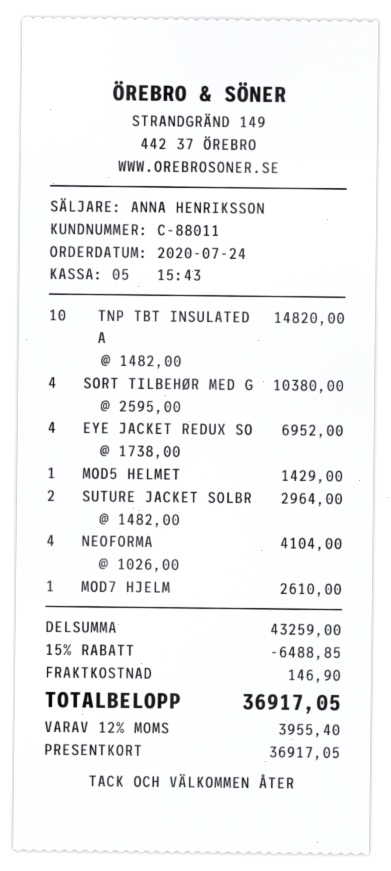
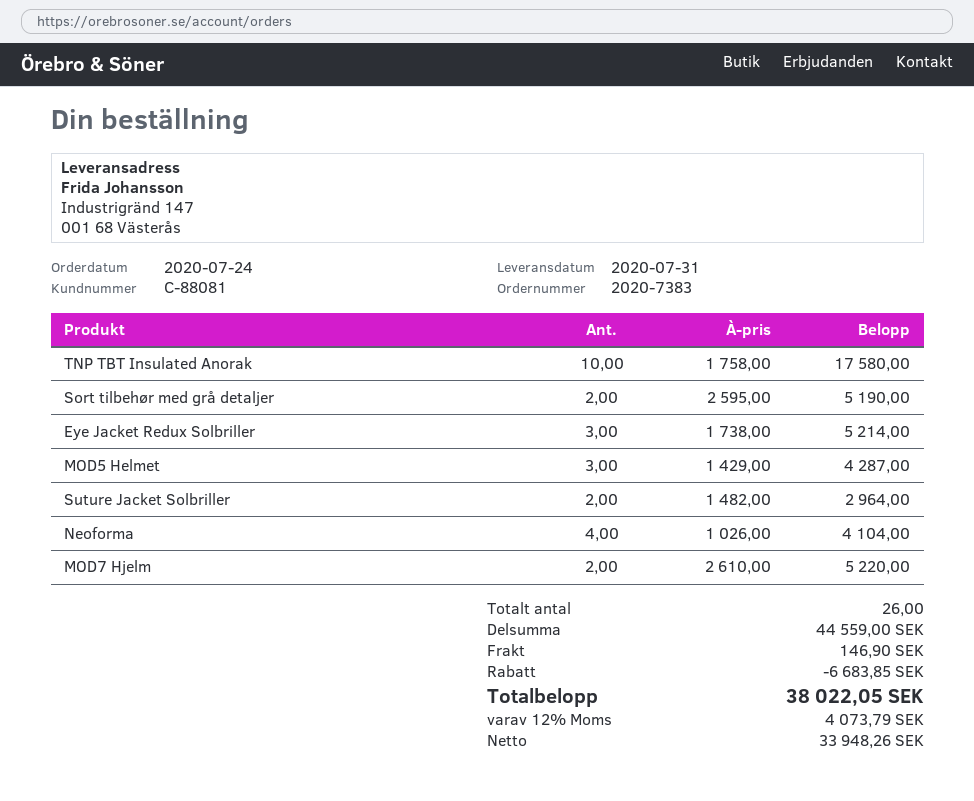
customer number: C-88011 -> C-88081
TNP TBT INSULATED A: 10 x 1482.00 = 14820.00 -> 10 x 1758.00 = 17580.00
SORT TILBEHØR MED G: 4 x 2595.00 = 10380.00 -> 2 x 2595.00 = 5190.00
EYE JACKET REDUX SO: 4 x 1738.00 = 6952.00 -> 3 x 1738.00 = 5214.00
MOD5 HELMET: 1 x 1429.00 = 1429.00 -> 3 x 1429.00 = 4287.00
MOD7 HJELM: 1 x 2610.00 = 2610.00 -> 2 x 2610.00 = 5220.00
subtotal: 43259.00 -> 44559.00
discount: 6488.85 -> 6683.85
tax: 12% = 3955.40 -> 12% = 4073.79
total: 36917.05 -> 38022.05

